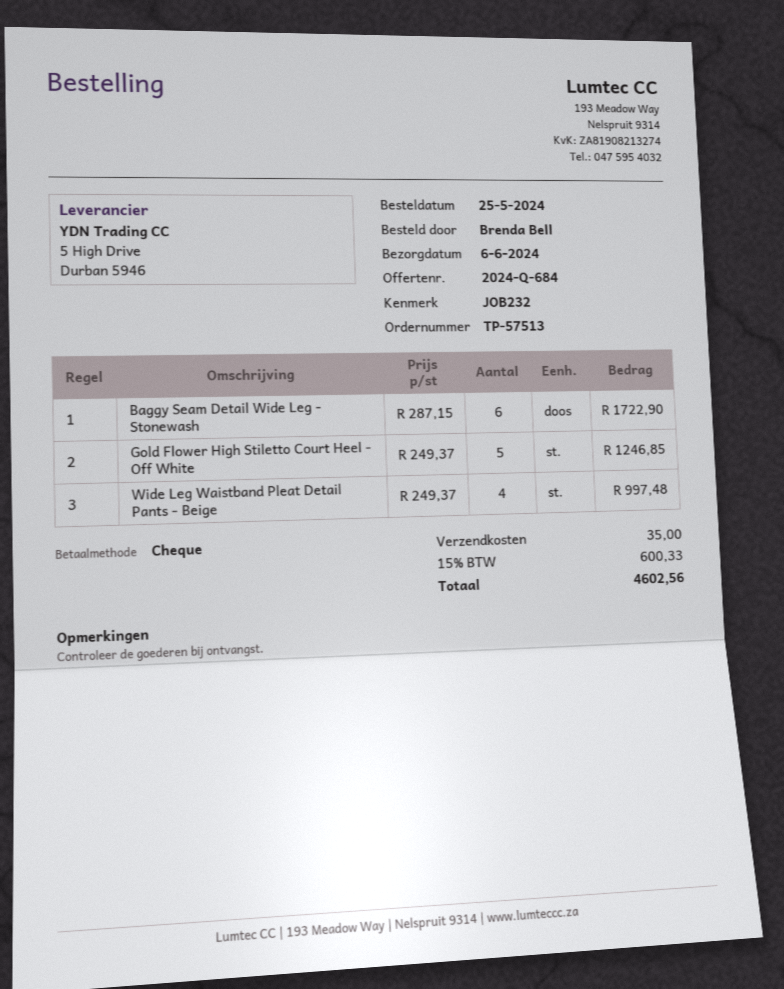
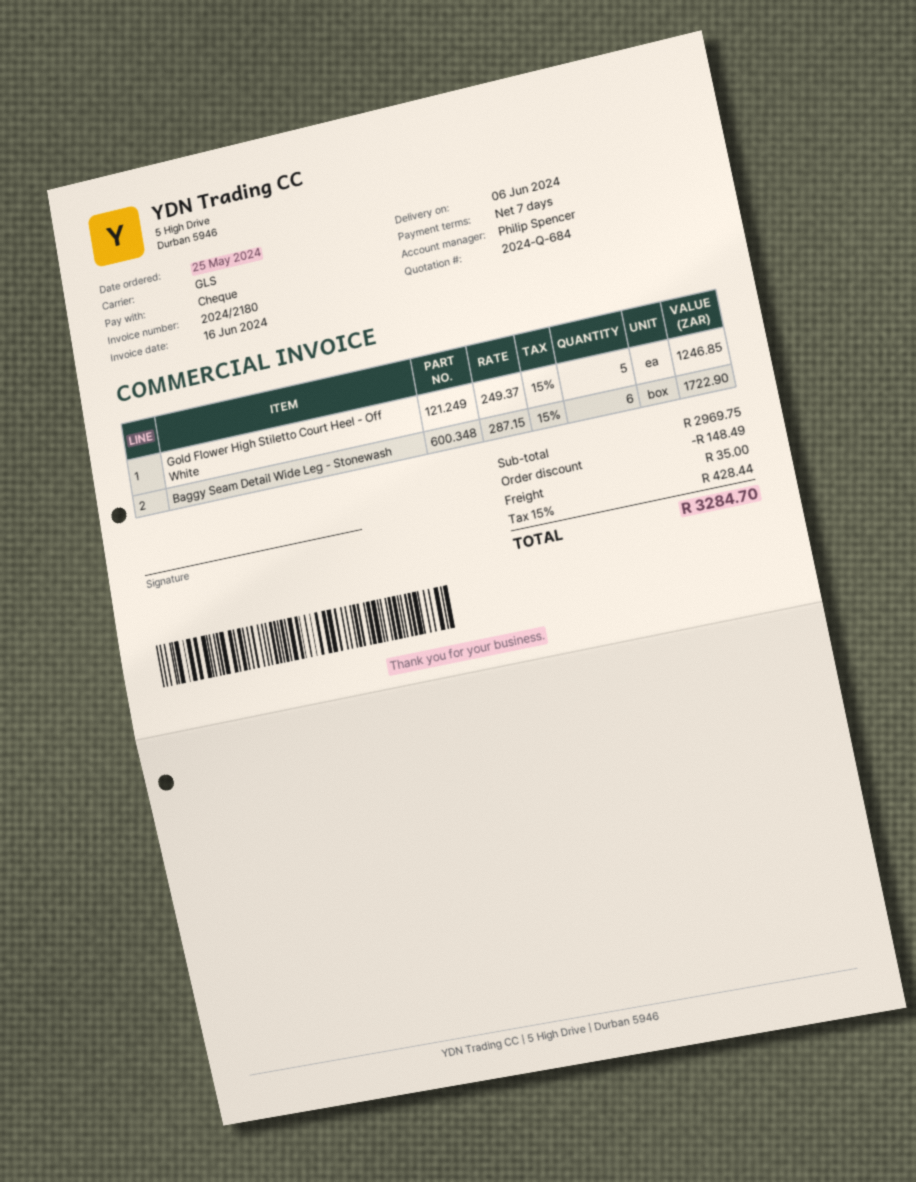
Wide Leg Waistband Pleat Detail Pants - Beige: 4 x 249.37 = 997.48 -> none
discount: none -> 148.49
tax: 15% = 600.33 -> 15% = 428.44
total: 4602.56 -> 3284.70

